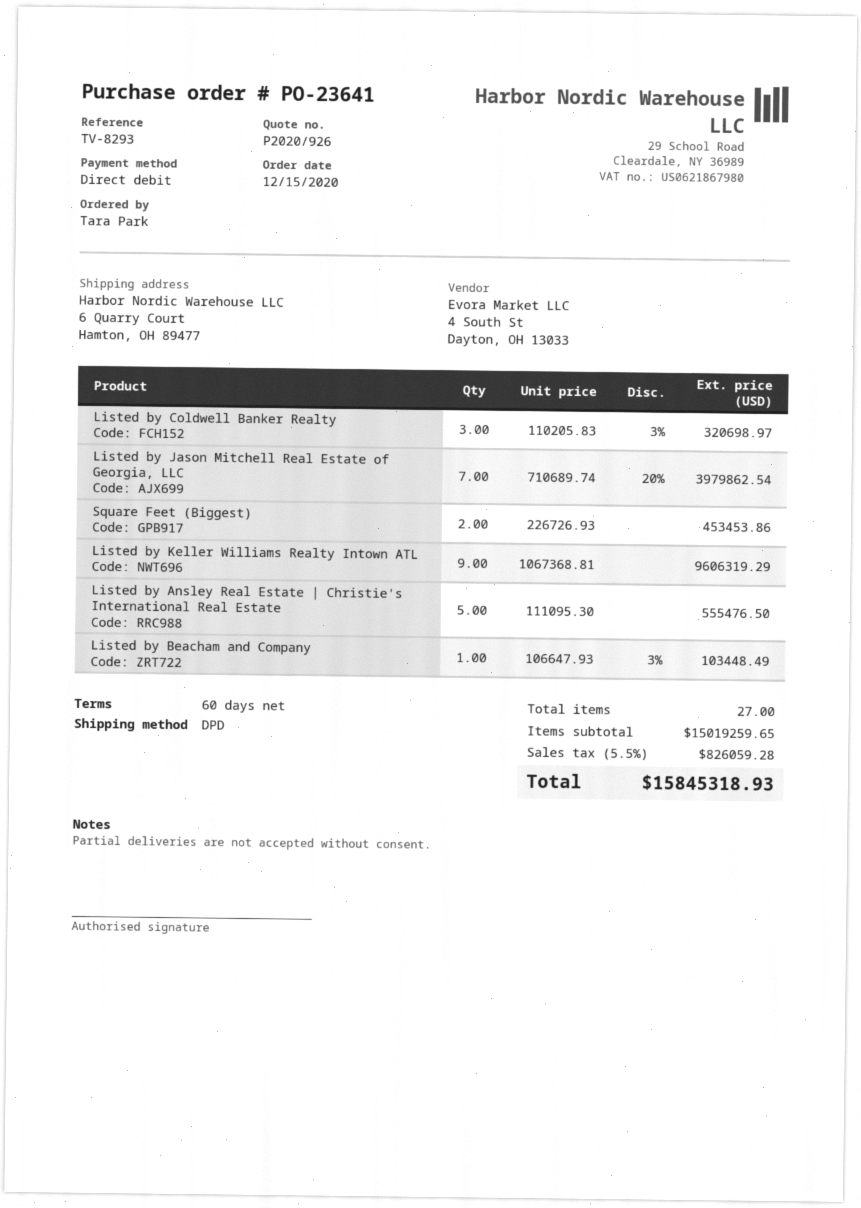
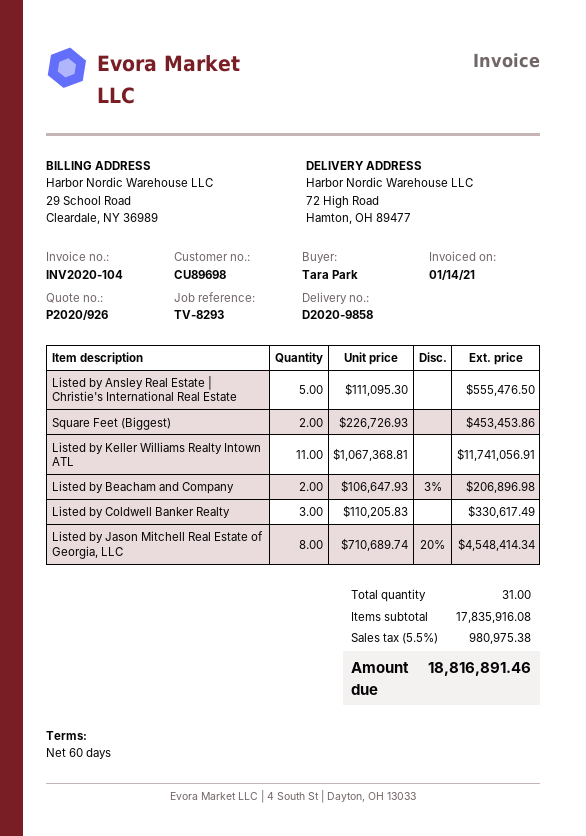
ship to: 6 Quarry Court, Hamton, OH 89477 -> 72 High Road, Hamton, OH 89477
Listed by Coldwell Banker Realty: 3 x 110205.83 - 3% = 320698.97 -> 3 x 110205.83 = 330617.49
Listed by Jason Mitchell Real Estate of Georgia, LLC: 7 x 710689.74 - 20% = 3979862.54 -> 8 x 710689.74 - 20% = 4548414.34
Listed by Keller Williams Realty Intown ATL: 9 x 1067368.81 = 9606319.29 -> 11 x 1067368.81 = 11741056.91
Listed by Beacham and Company: 1 x 106647.93 - 3% = 103448.49 -> 2 x 106647.93 - 3% = 206896.98
total quantity: 27 -> 31
subtotal: 15019259.65 -> 17835916.08
tax: 5.5% = 826059.28 -> 5.5% = 980975.38
total: 15845318.93 -> 18816891.46

